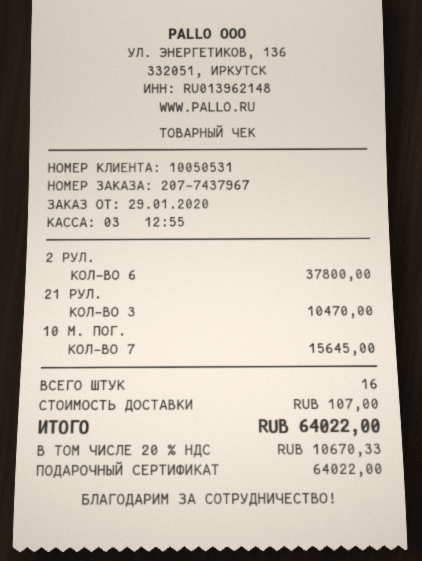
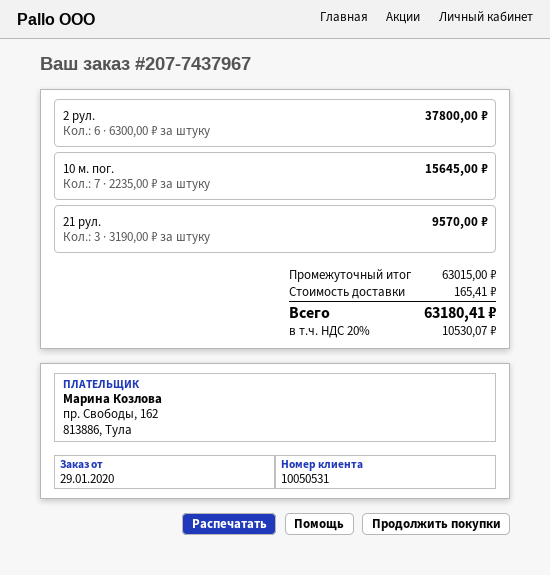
21 РУЛ.: 3 for 10470.00 -> 3 for 9570.00
shipping: 107.00 -> 165.41
tax: 20% = 10670.33 -> 20% = 10530.07
total: 64022.00 -> 63180.41

